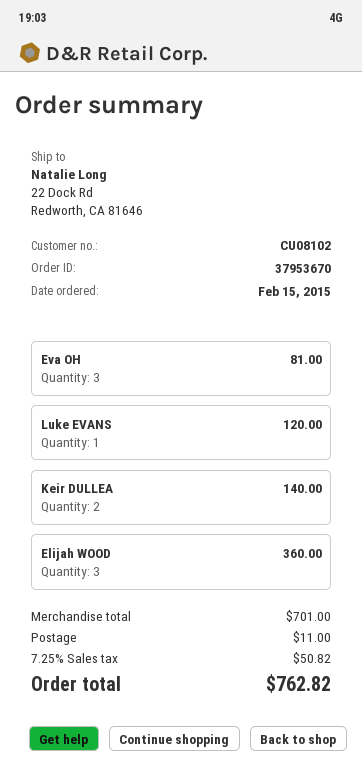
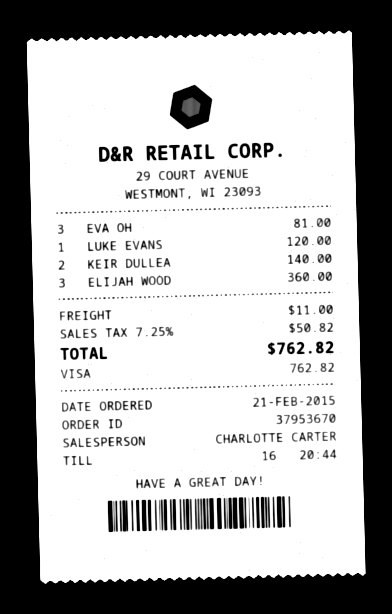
order date: 2015-02-15 -> 2015-02-21

